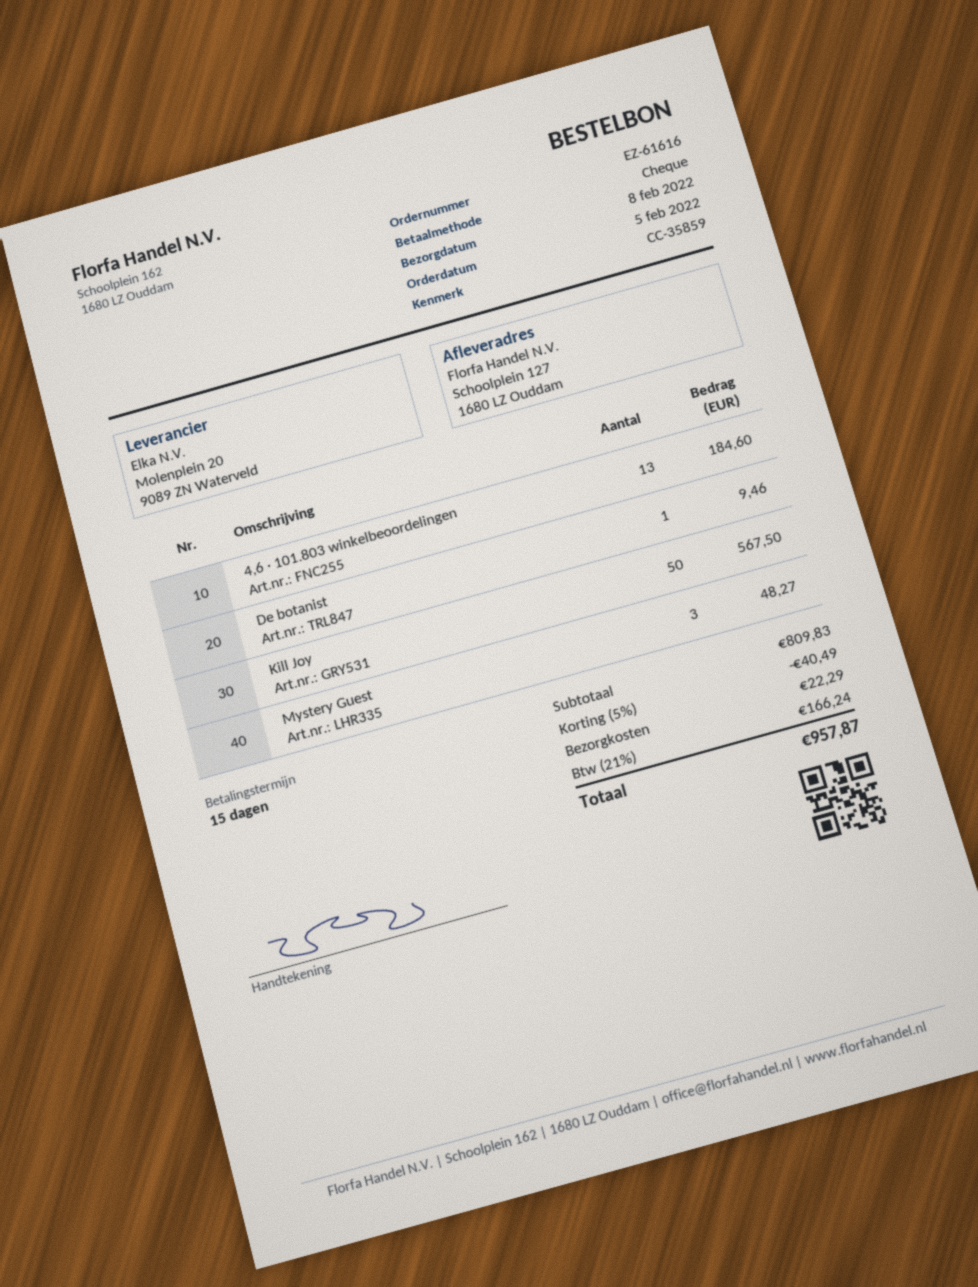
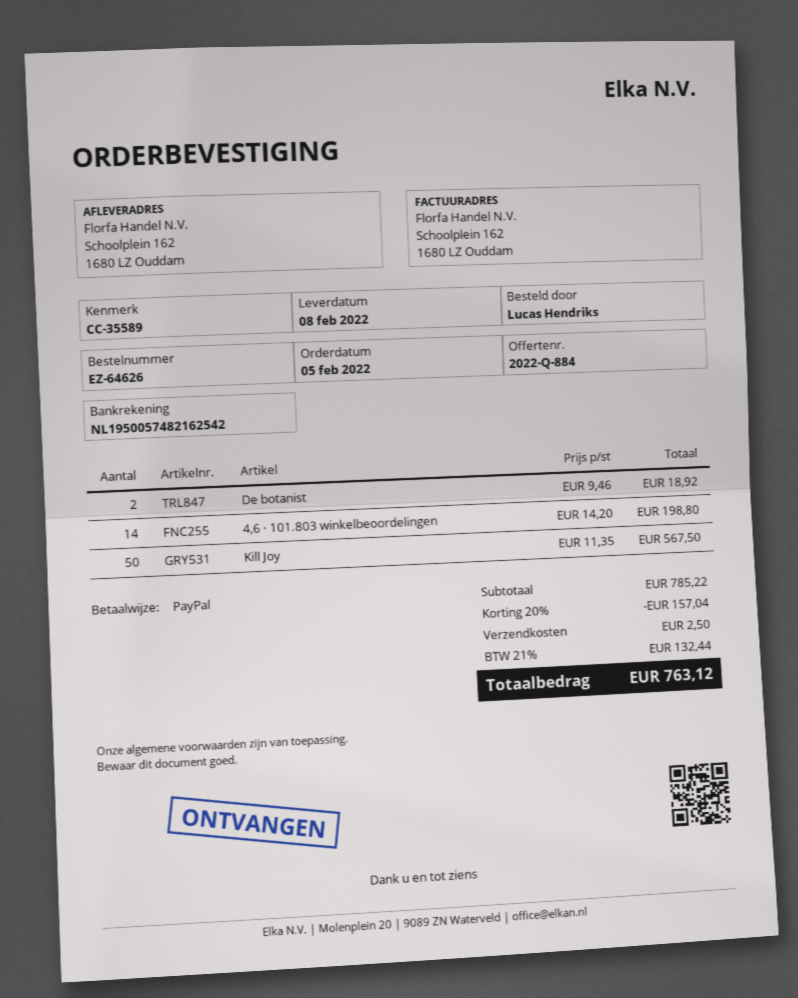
order number: EZ-61616 -> EZ-64626
reference: CC-35859 -> CC-35589
payment method: cheque -> PayPal
ship to: Schoolplein 127, 1680 LZ Ouddam -> Schoolplein 162, 1680 LZ Ouddam
4,6 · 101.803 winkelbeoordelingen: 13 for 184.60 -> 14 for 198.80
De botanist: 1 for 9.46 -> 2 for 18.92
Mystery Guest: 3 for 48.27 -> none
subtotal: 809.83 -> 785.22
discount: 5% = 40.49 -> 20% = 157.04
shipping: 22.29 -> 2.50
tax: 21% = 166.24 -> 21% = 132.44
total: 957.87 -> 763.12

